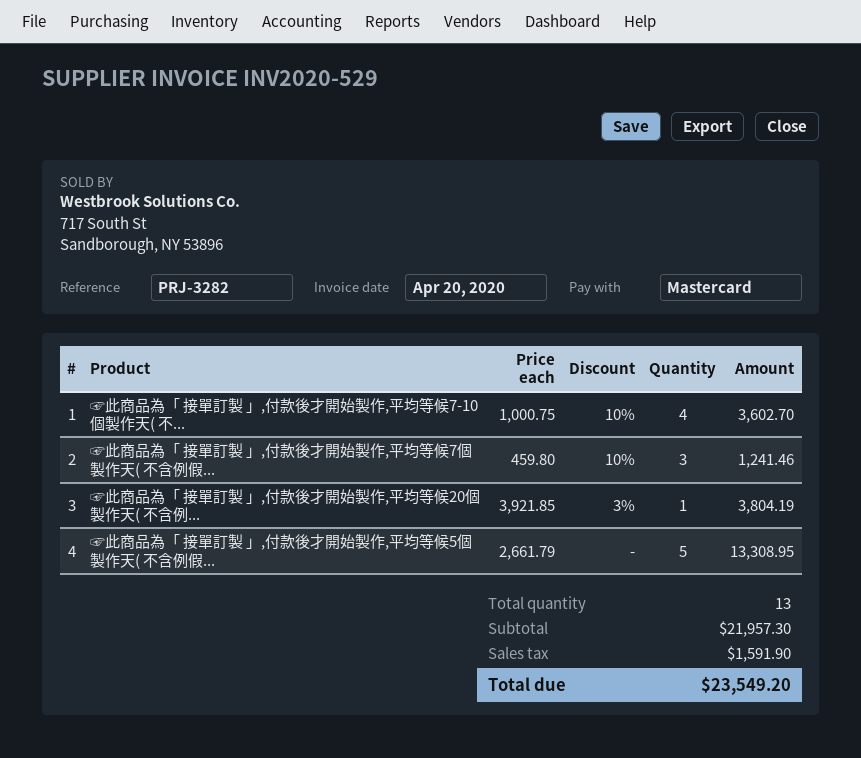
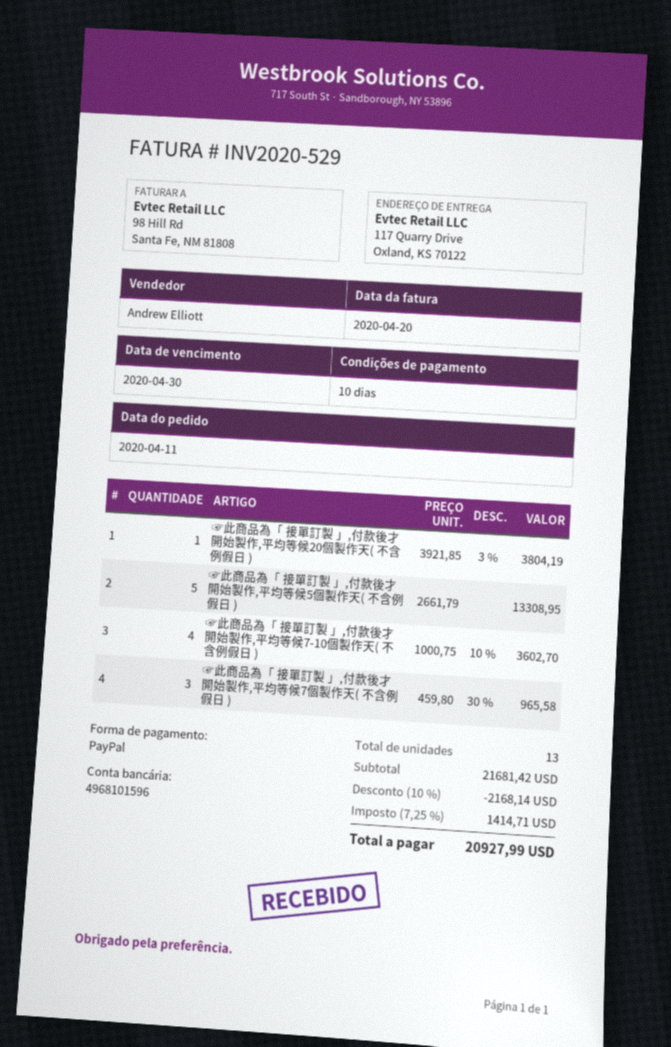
payment method: Mastercard -> PayPal
☞此商品為「 接單訂製 」,付款後才開始製作,平均等候7個製作天( 不含例假...: 3 x 459.80 - 10% = 1241.46 -> 3 x 459.80 - 30% = 965.58
subtotal: 21957.30 -> 21681.42
discount: none -> 10% = 2168.14
tax: 1591.90 -> 1414.71
total: 23549.20 -> 20927.99

